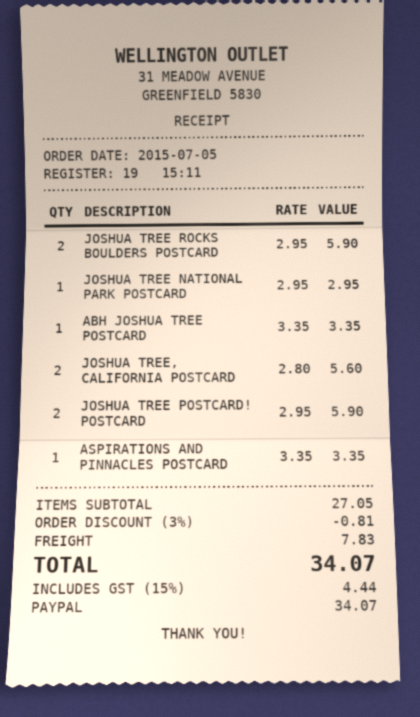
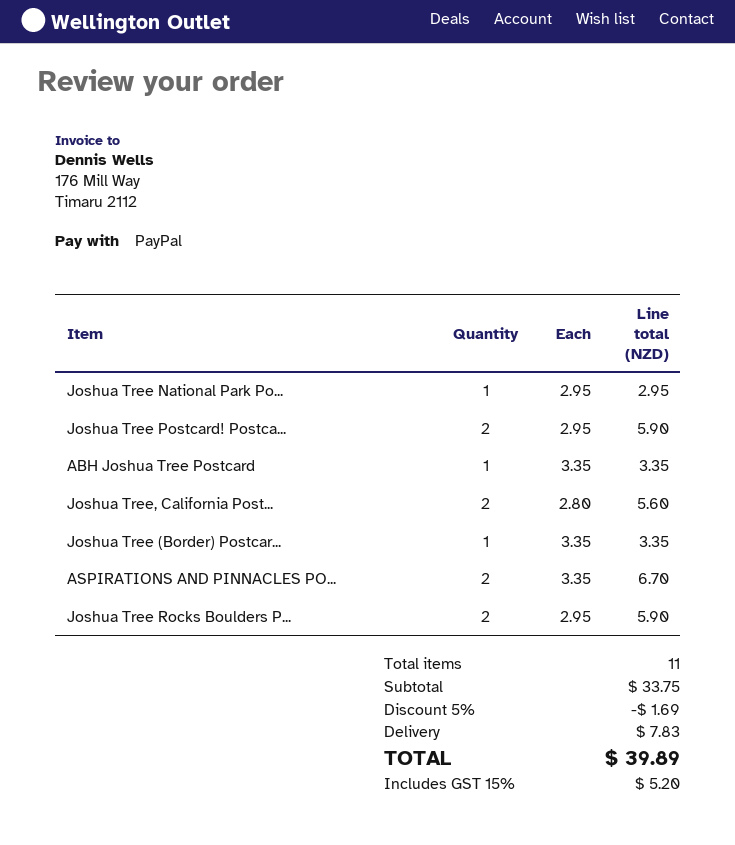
ASPIRATIONS AND PINNACLES POSTCARD: 1 x 3.35 = 3.35 -> 2 x 3.35 = 6.70
Joshua Tree (Border) Postcar...: none -> 1 x 3.35 = 3.35
subtotal: 27.05 -> 33.75
discount: 3% = 0.81 -> 5% = 1.69
tax: 15% = 4.44 -> 15% = 5.20
total: 34.07 -> 39.89

